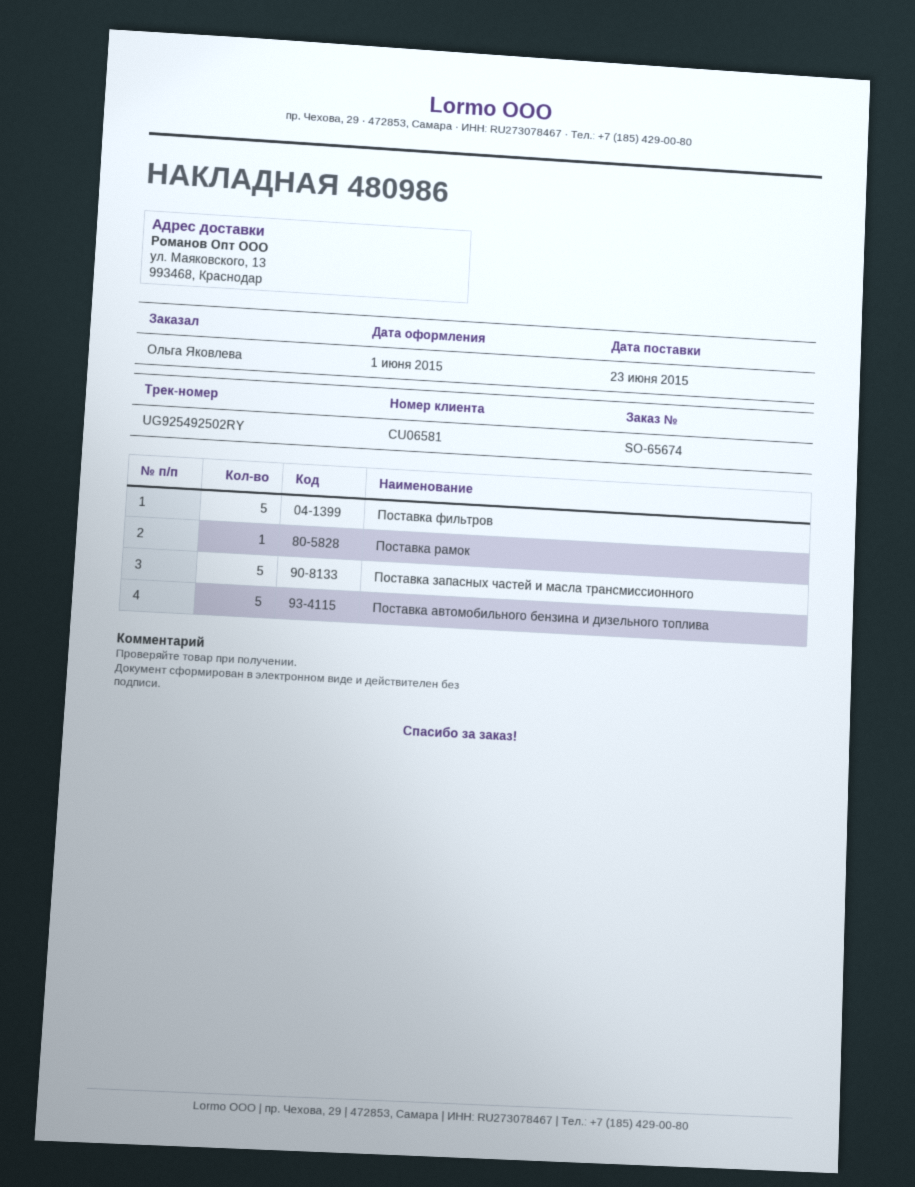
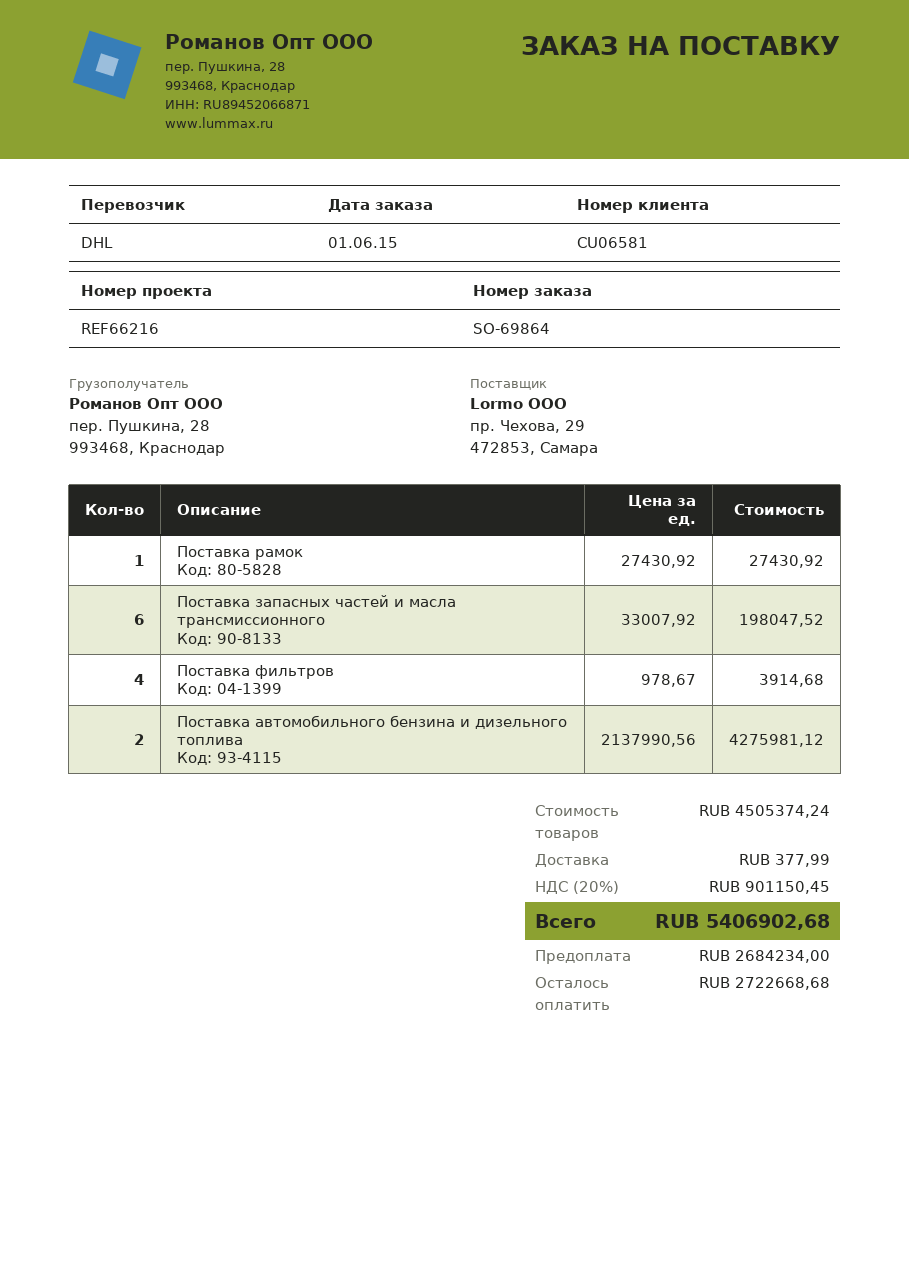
order number: SO-65674 -> SO-69864
ship to: ул. Маяковского, 13, 993468, Краснодар -> пер. Пушкина, 28, 993468, Краснодар
Поставка фильтров: 5 -> 4
Поставка запасных частей и масла трансмиссионного: 5 -> 6
Поставка автомобильного бензина и дизельного топлива: 5 -> 2

